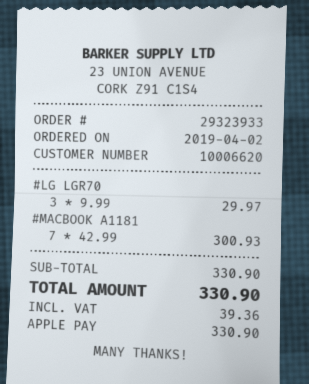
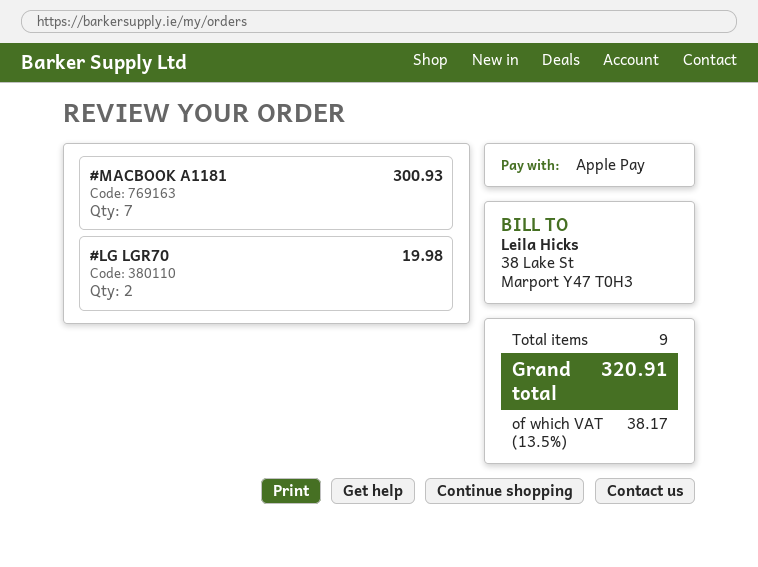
#LG LGR70: 3 for 29.97 -> 2 for 19.98
tax: 39.36 -> 38.17
total: 330.90 -> 320.91

